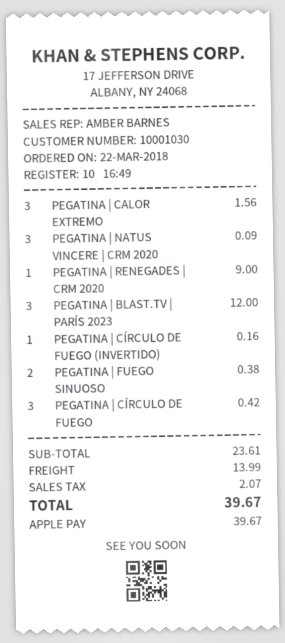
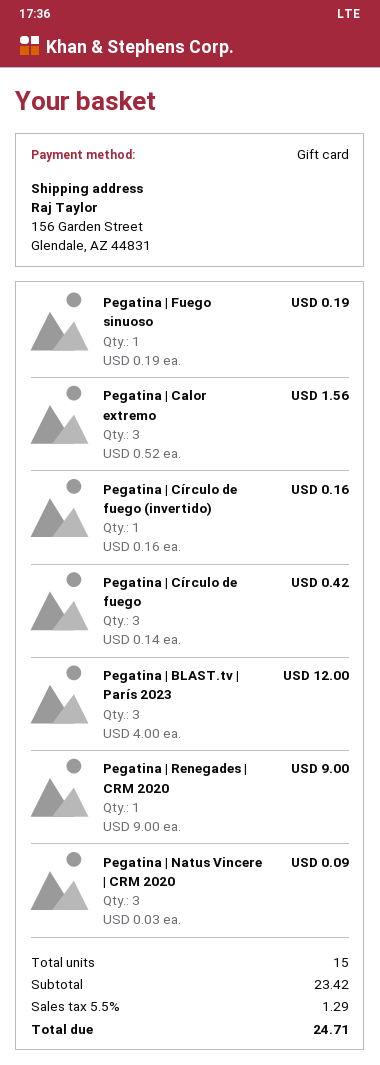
payment method: Apple Pay -> gift card
PEGATINA | FUEGO SINUOSO: 2 for 0.38 -> 1 for 0.19
subtotal: 23.61 -> 23.42
shipping: 13.99 -> none
tax: 2.07 -> 1.29
total: 39.67 -> 24.71

